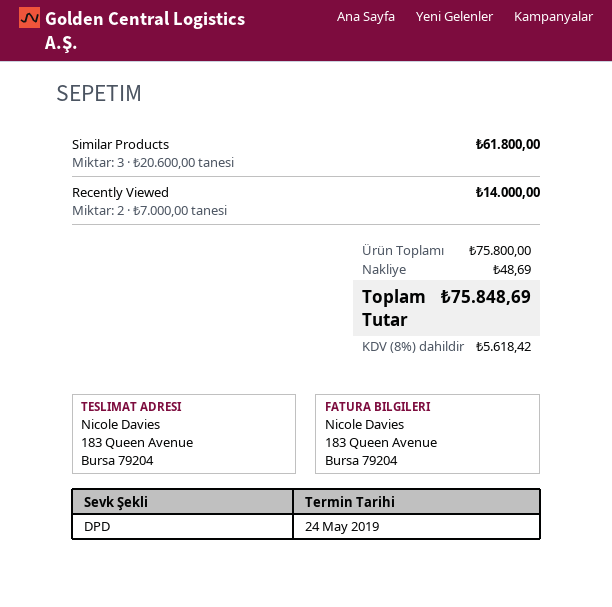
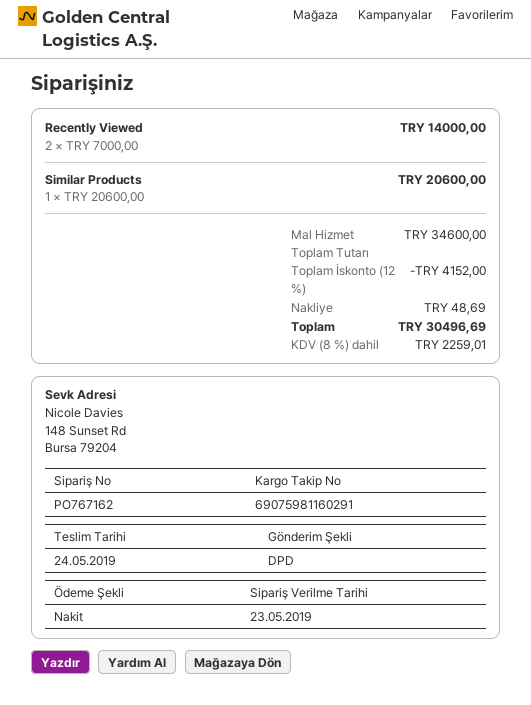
ship to: 183 Queen Avenue, Bursa 79204 -> 148 Sunset Rd, Bursa 79204
Similar Products: 3 x 20600.00 = 61800.00 -> 1 x 20600.00 = 20600.00
subtotal: 75800.00 -> 34600.00
discount: none -> 12% = 4152.00
tax: 8% = 5618.42 -> 8% = 2259.01
total: 75848.69 -> 30496.69

